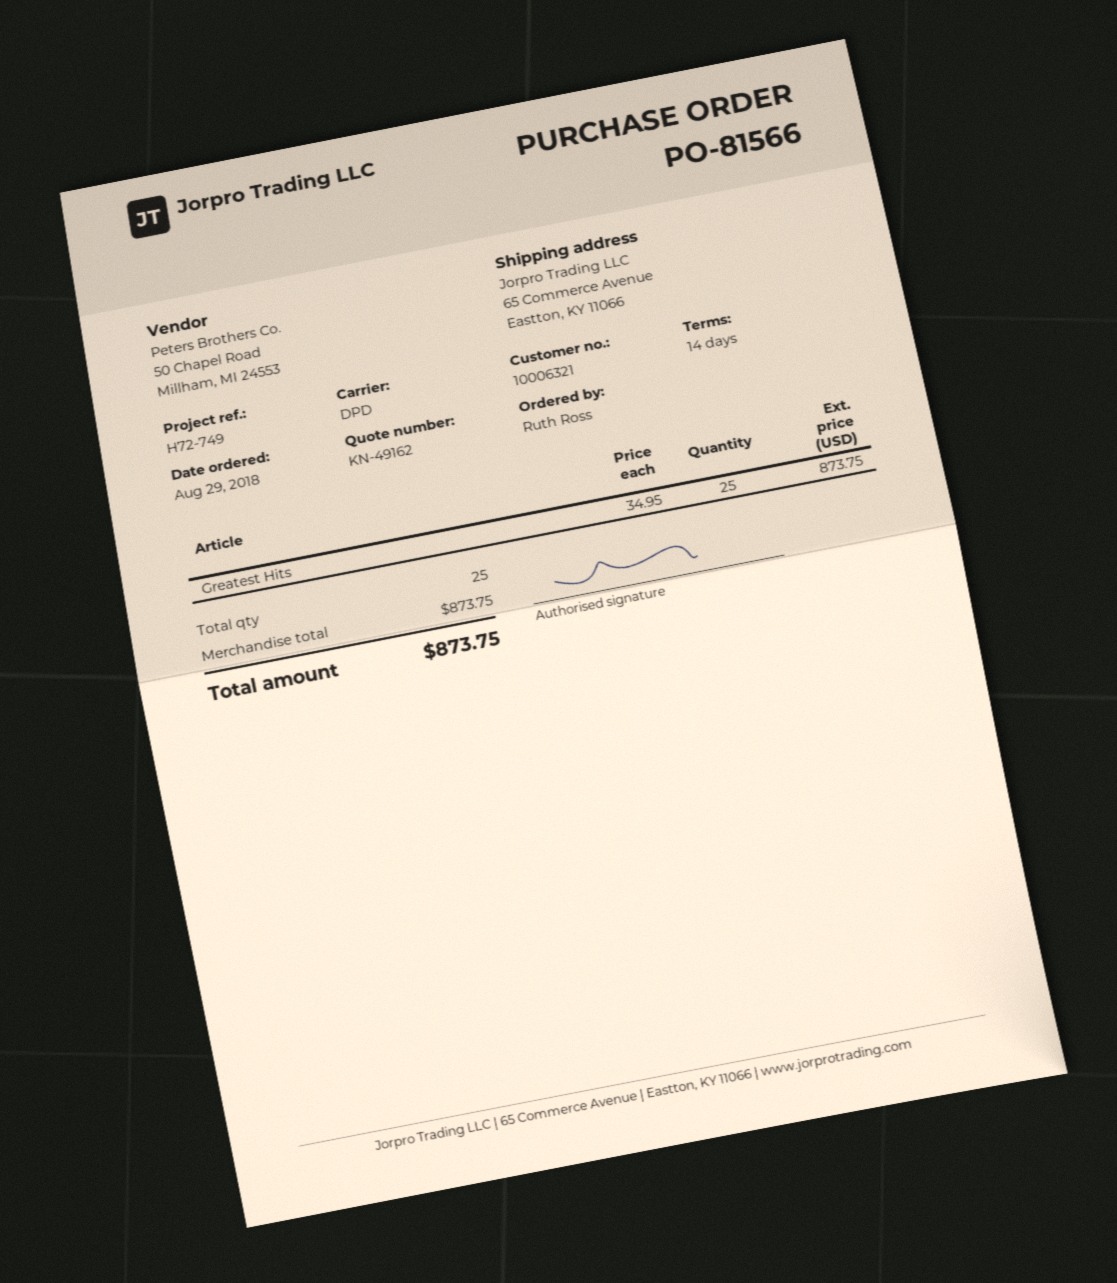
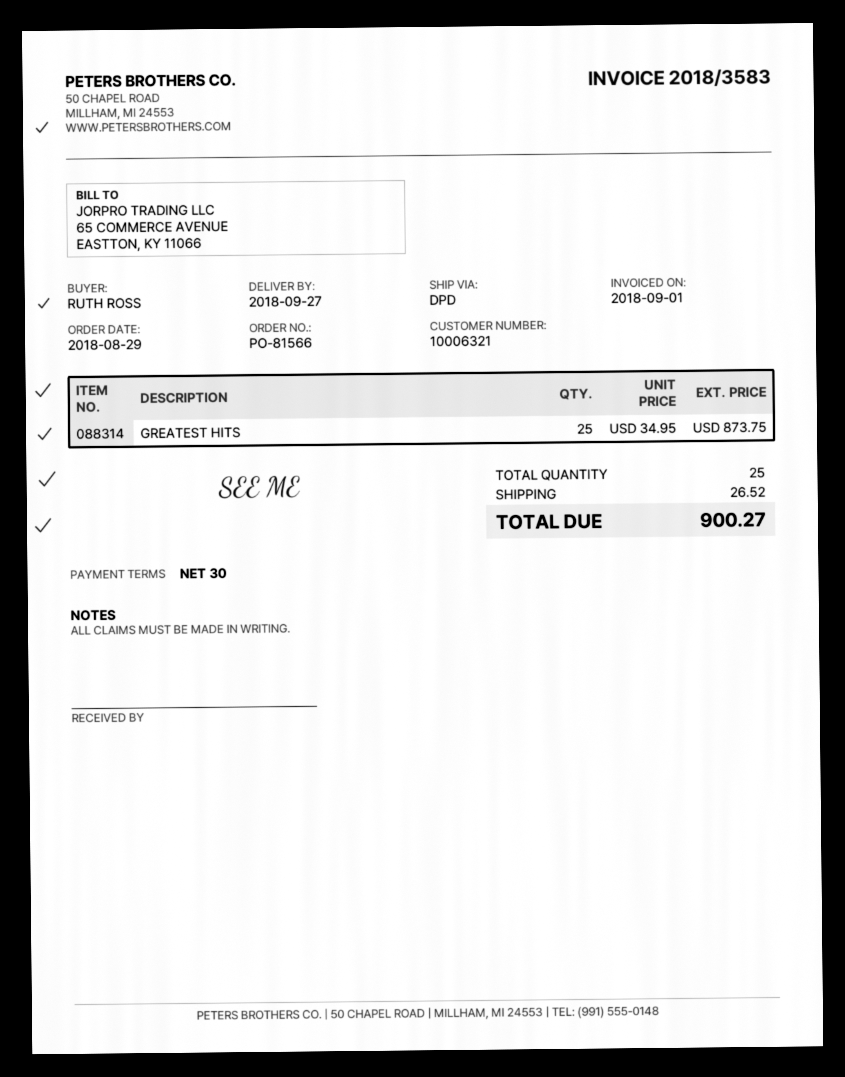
payment terms: 14 days -> 30 days
shipping: none -> 26.52
total: 873.75 -> 900.27

